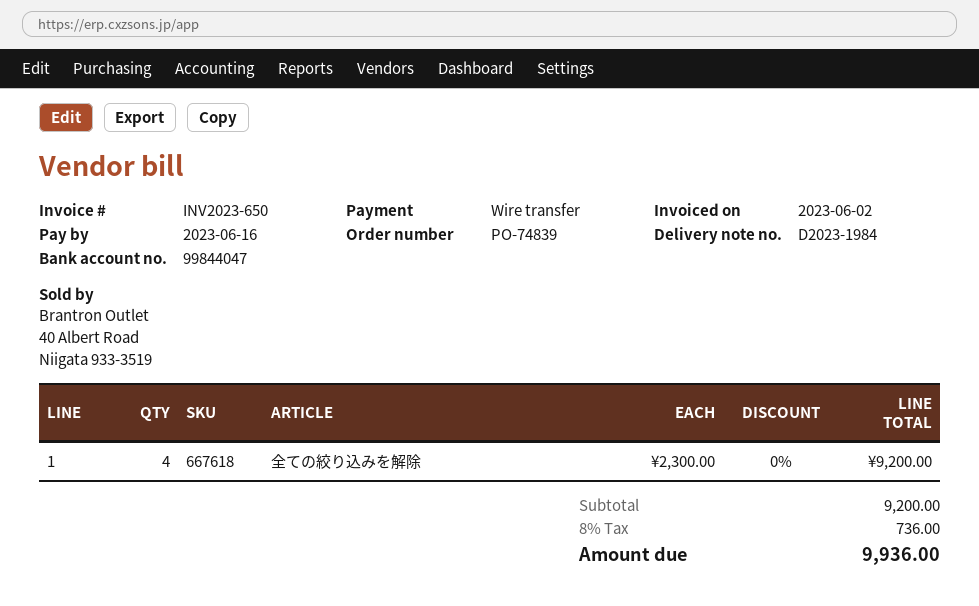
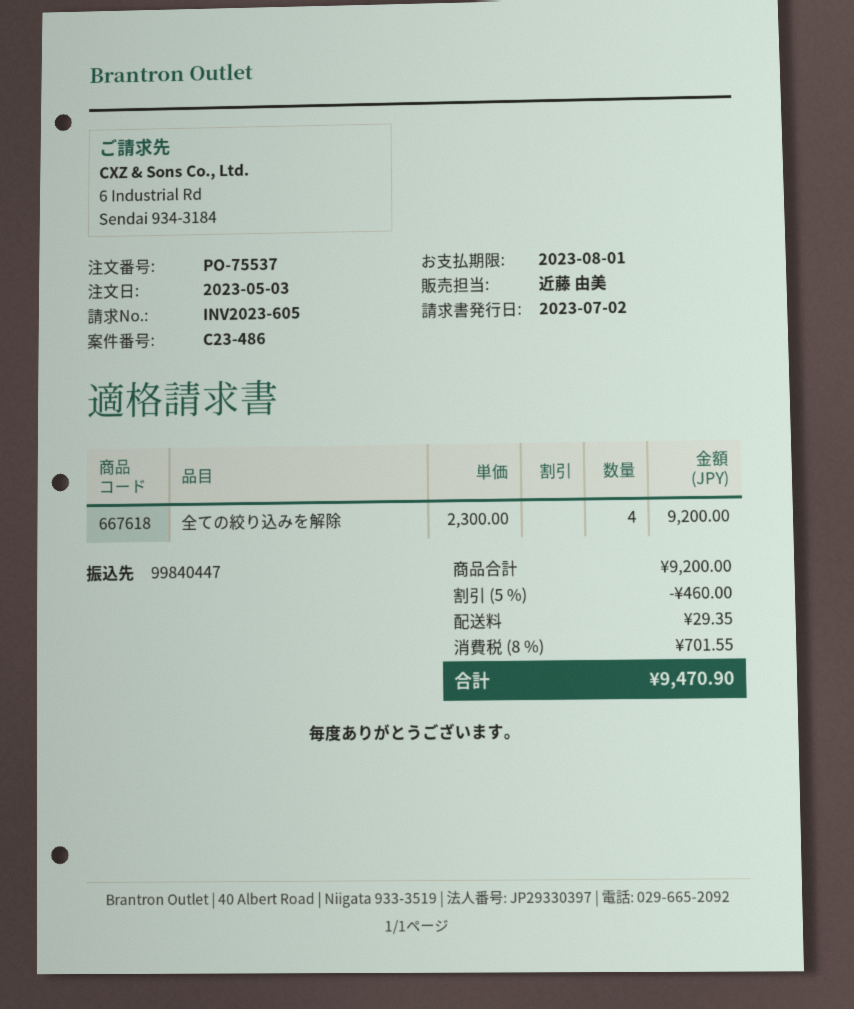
order number: PO-74839 -> PO-75537
invoice number: INV2023-650 -> INV2023-605
invoice date: 2023-06-02 -> 2023-07-02
due date: 2023-06-16 -> 2023-08-01
bank account: 99844047 -> 99840447
discount: none -> 5% = 460.00
shipping: none -> 29.35
tax: 8% = 736.00 -> 8% = 701.55
total: 9936.00 -> 9470.90

